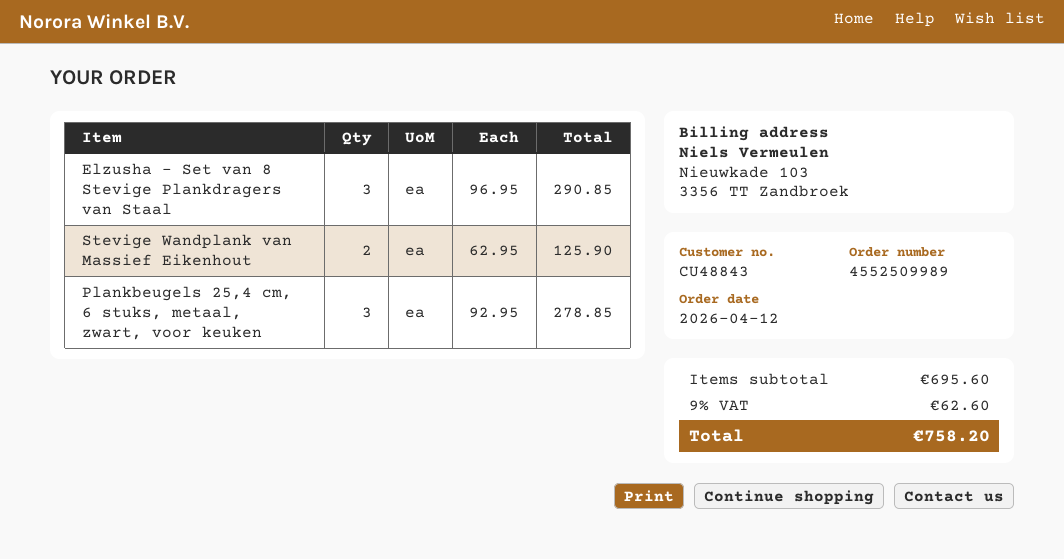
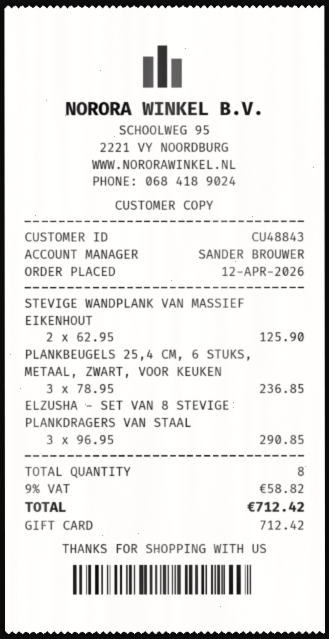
Plankbeugels 25,4 cm, 6 stuks, metaal, zwart, voor keuken: 3 x 92.95 = 278.85 -> 3 x 78.95 = 236.85
tax: 9% = 62.60 -> 9% = 58.82
total: 758.20 -> 712.42

